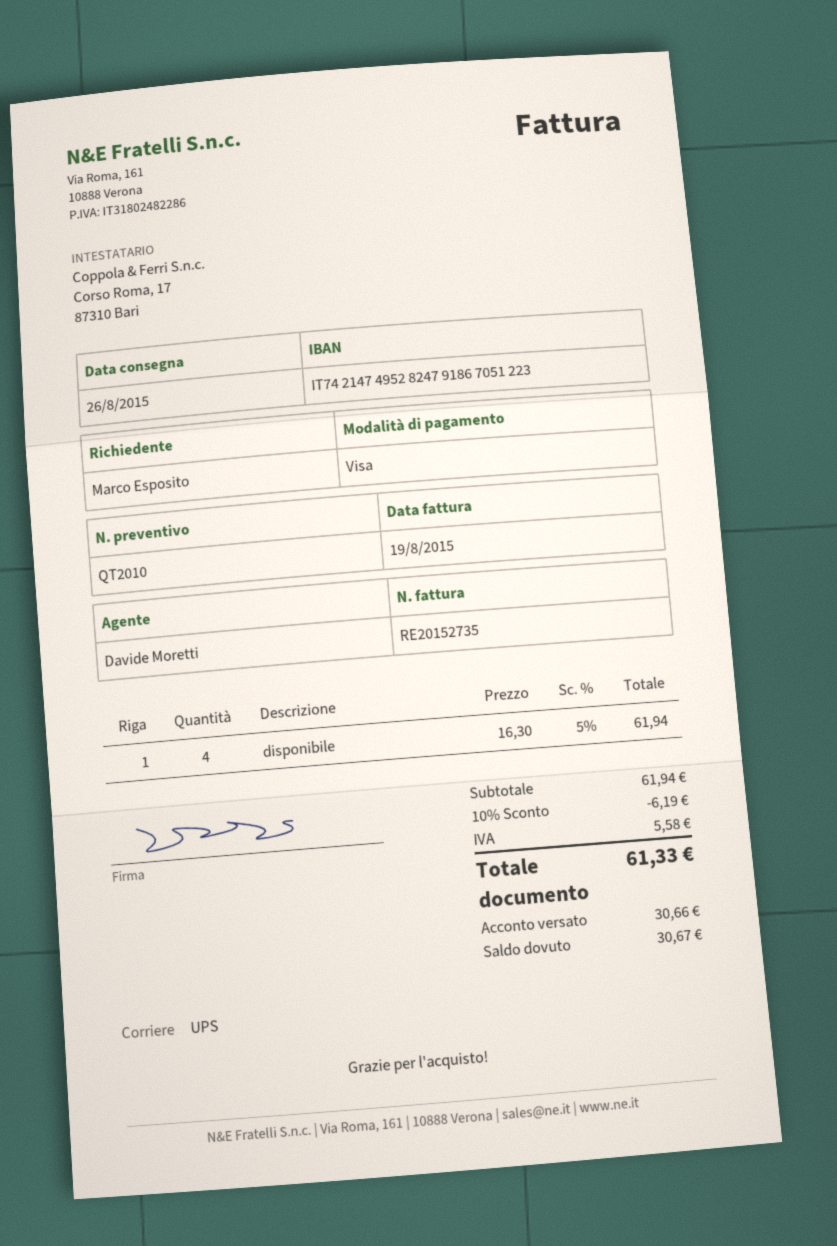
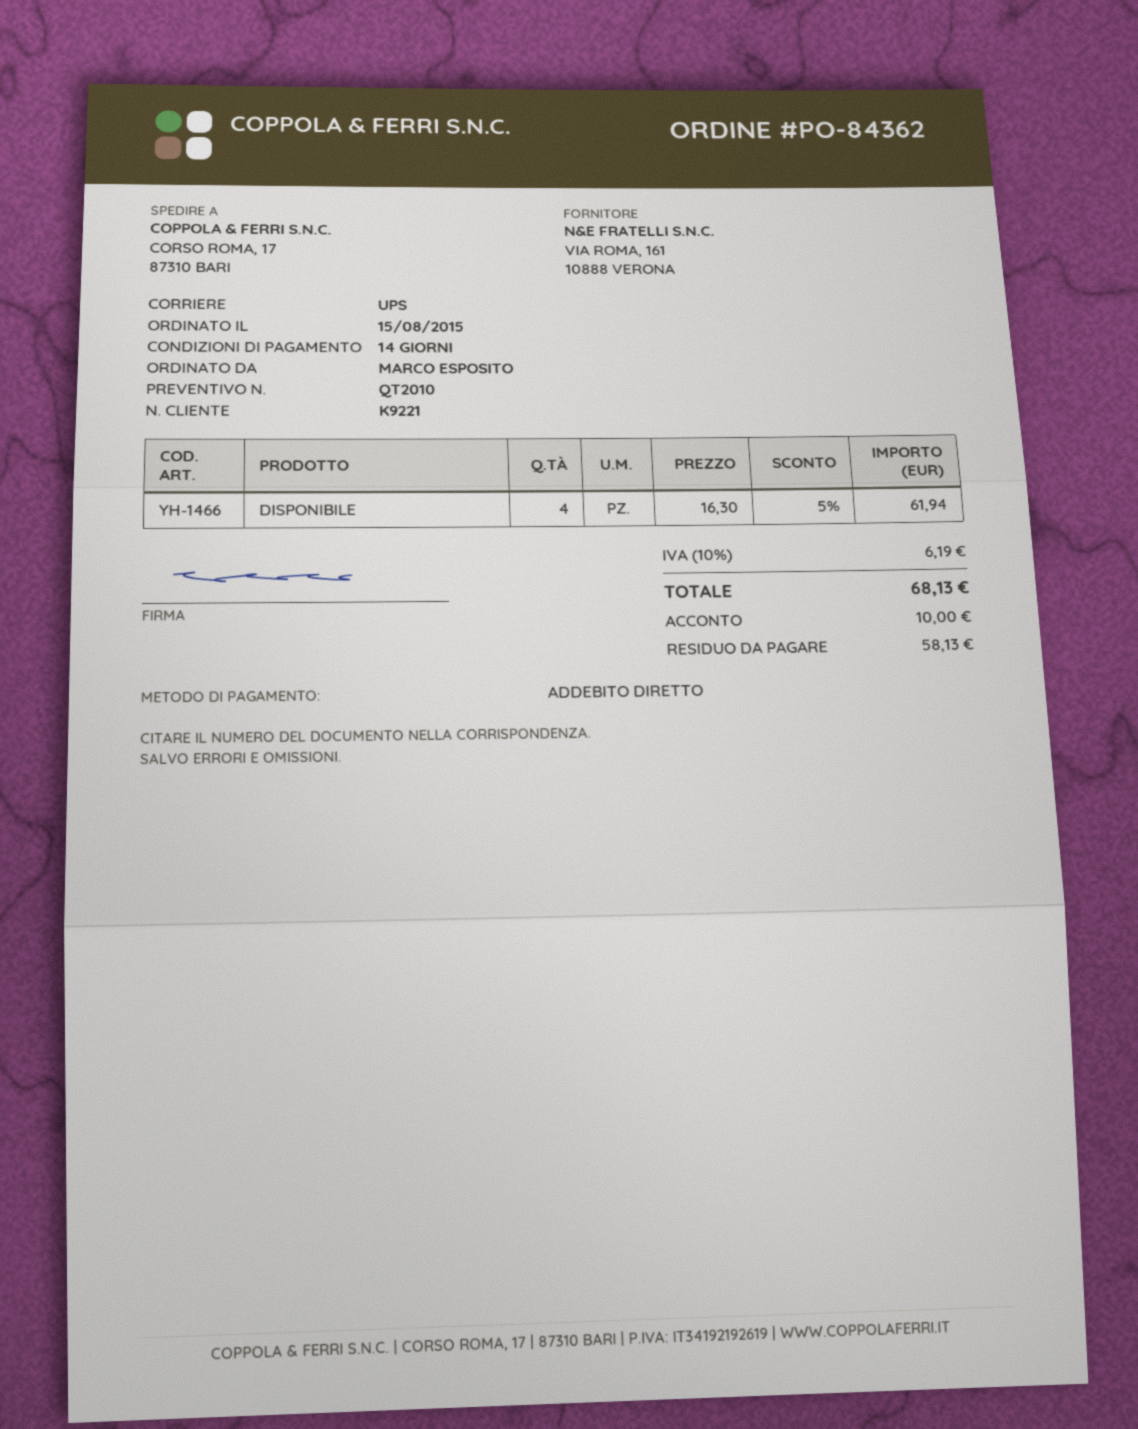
payment method: Visa -> direct debit
discount: 10% = 6.19 -> none
tax: 5.58 -> 6.19
total: 61.33 -> 68.13
deposit: 30.66 -> 10.00
balance: 30.67 -> 58.13

